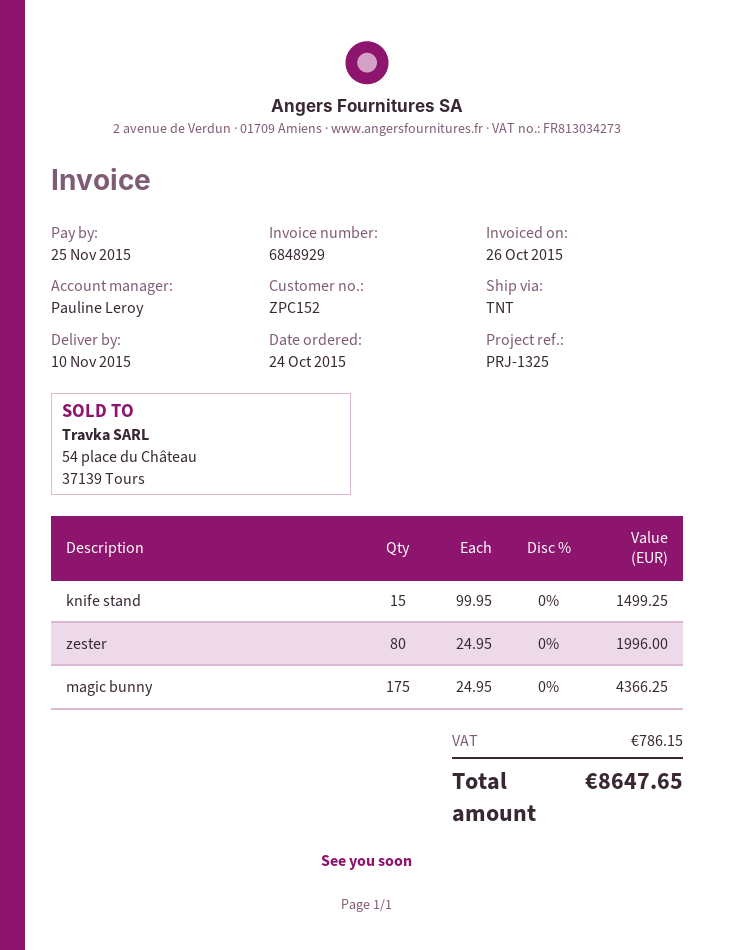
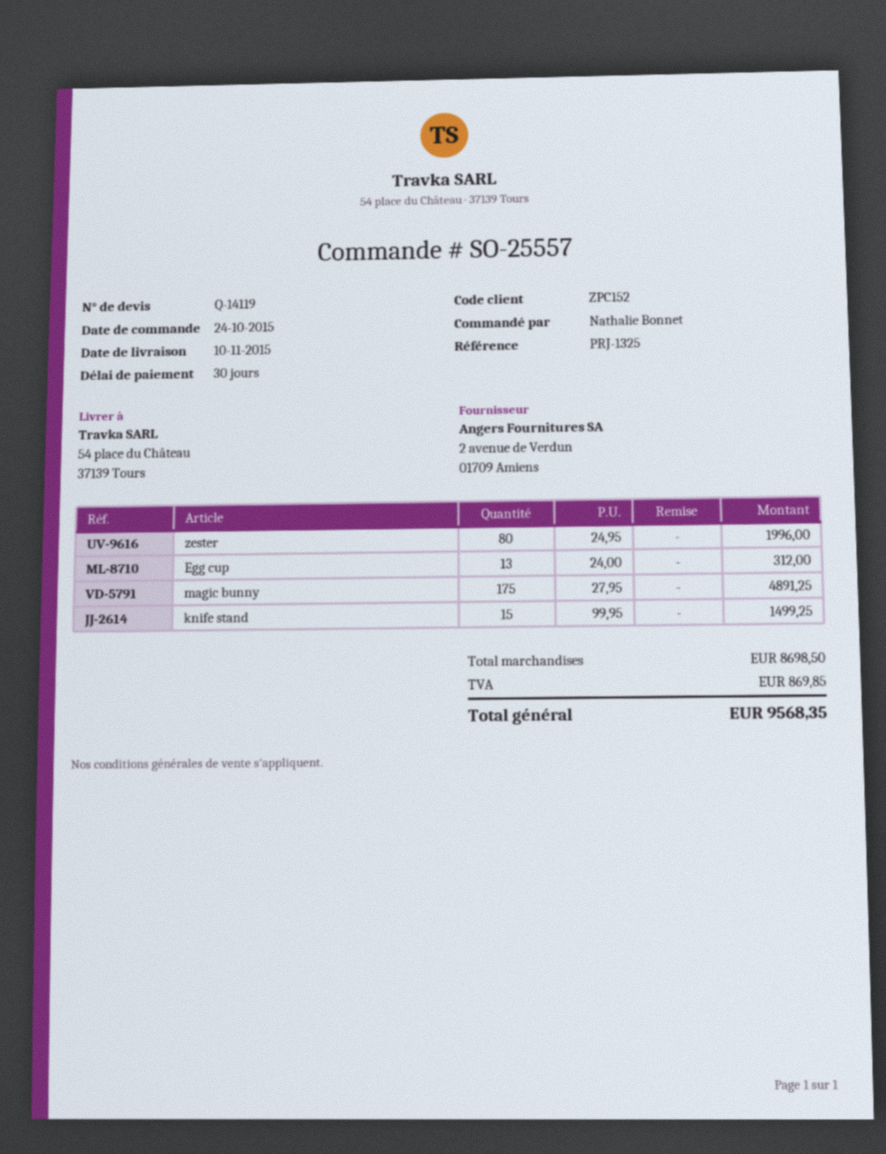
magic bunny: 175 x 24.95 = 4366.25 -> 175 x 27.95 = 4891.25
Egg cup: none -> 13 x 24.00 = 312.00
tax: 786.15 -> 869.85
total: 8647.65 -> 9568.35

